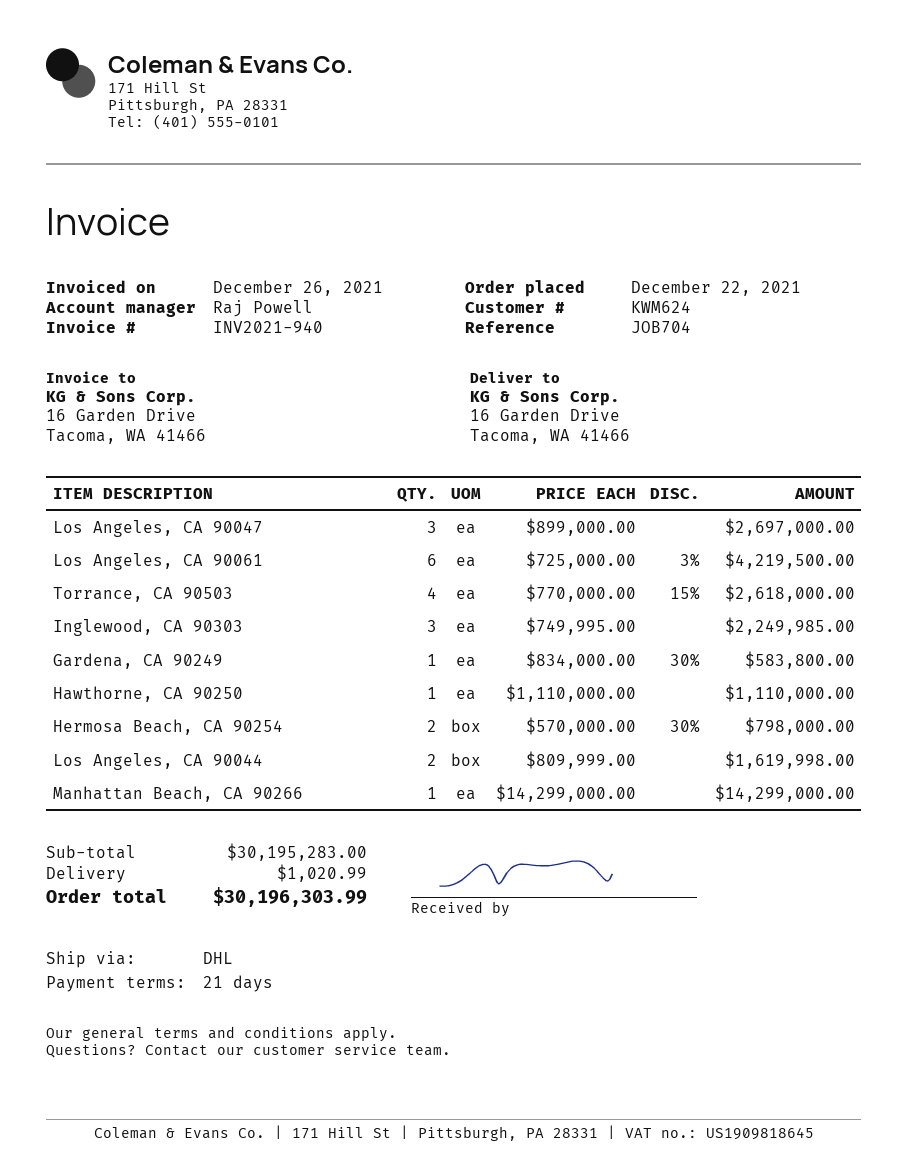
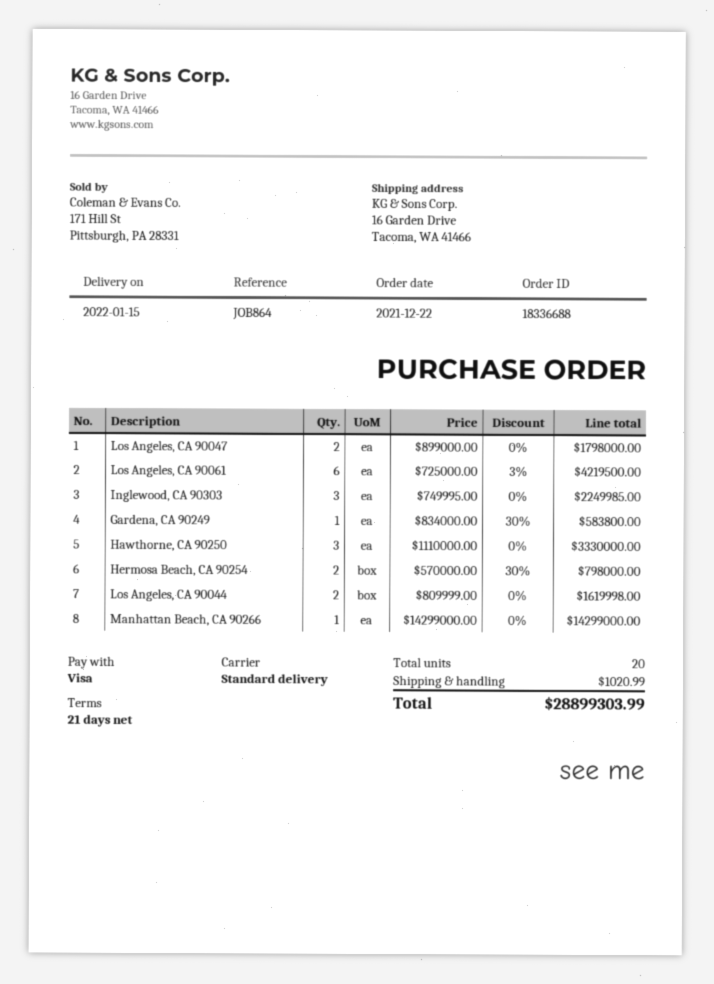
reference: JOB704 -> JOB864
shipping method: DHL -> standard
Los Angeles, CA 90047: 3 x 899000.00 = 2697000.00 -> 2 x 899000.00 = 1798000.00
Torrance, CA 90503: 4 x 770000.00 - 15% = 2618000.00 -> none
Hawthorne, CA 90250: 1 x 1110000.00 = 1110000.00 -> 3 x 1110000.00 = 3330000.00
total: 30196303.99 -> 28899303.99

